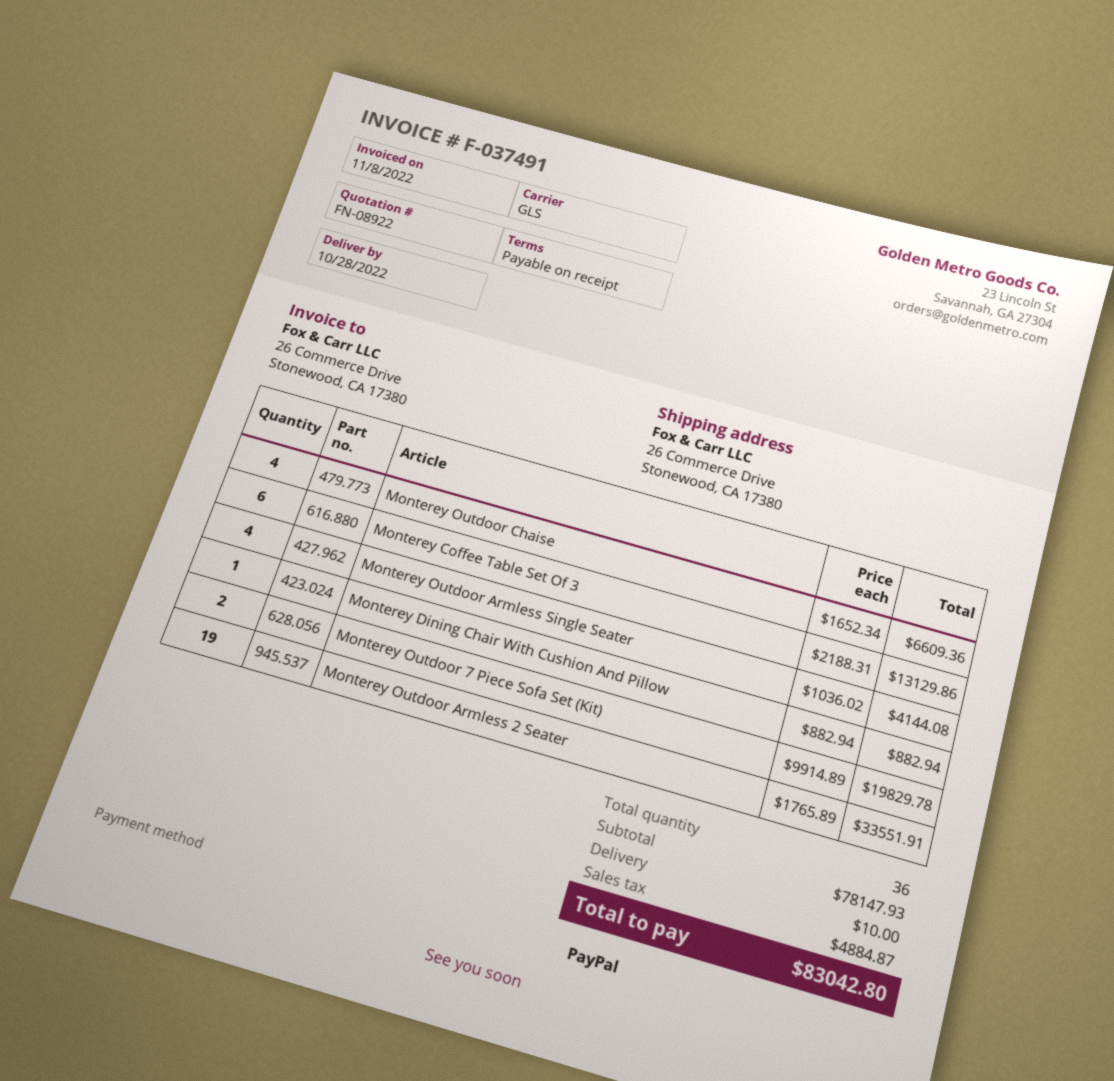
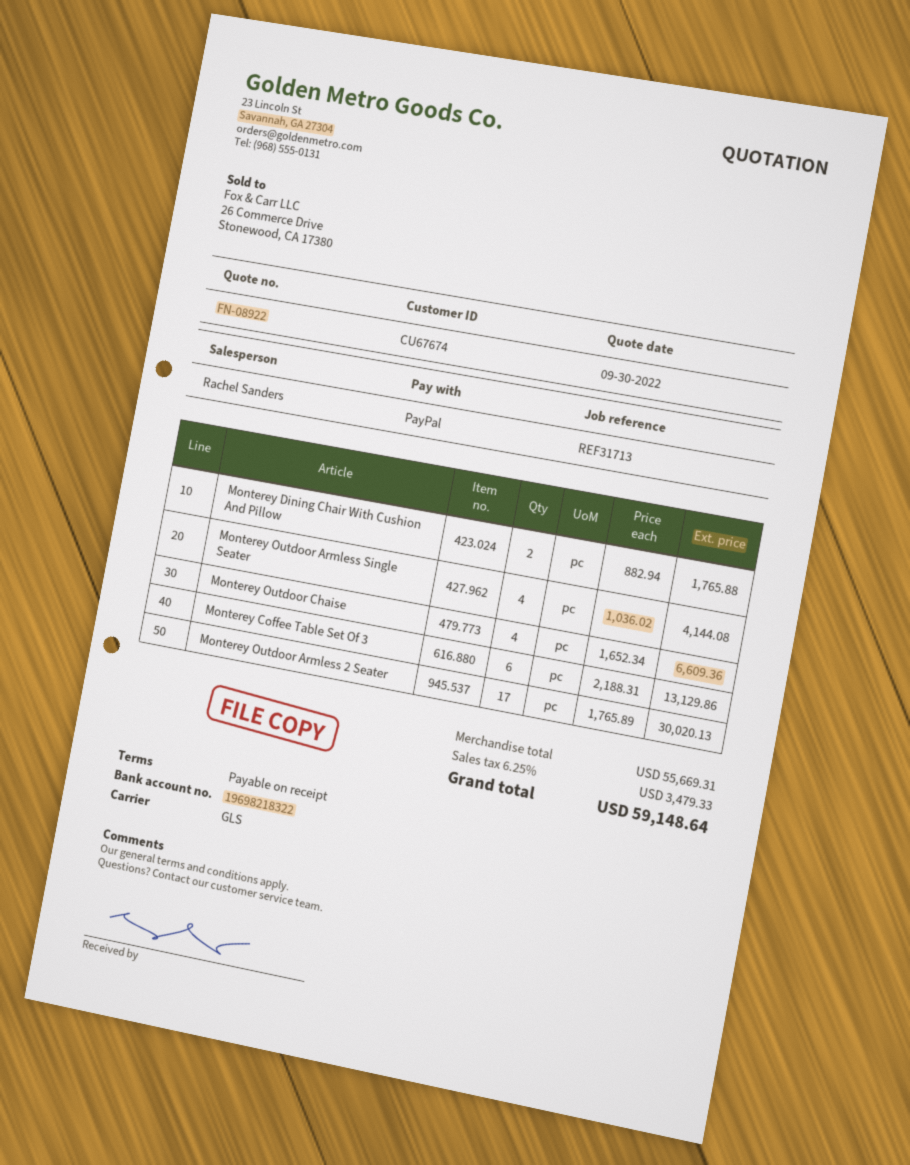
Monterey Dining Chair With Cushion And Pillow: 1 x 882.94 = 882.94 -> 2 x 882.94 = 1765.88
Monterey Outdoor 7 Piece Sofa Set (Kit): 2 x 9914.89 = 19829.78 -> none
Monterey Outdoor Armless 2 Seater: 19 x 1765.89 = 33551.91 -> 17 x 1765.89 = 30020.13
subtotal: 78147.93 -> 55669.31
shipping: 10.00 -> none
tax: 4884.87 -> 3479.33
total: 83042.80 -> 59148.64

